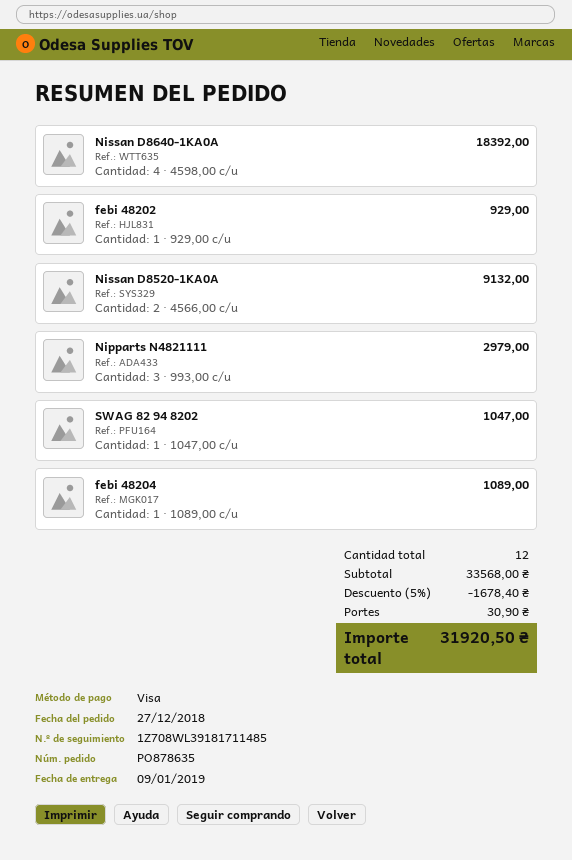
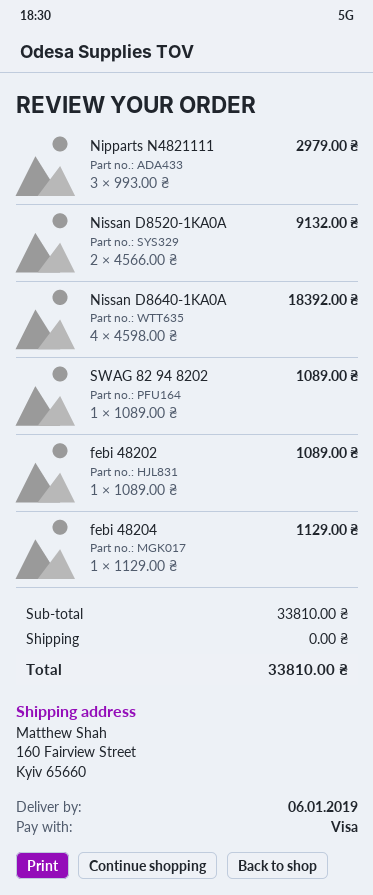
delivery date: 2019-01-09 -> 2019-01-06
febi 48202: 1 x 929.00 = 929.00 -> 1 x 1089.00 = 1089.00
SWAG 82 94 8202: 1 x 1047.00 = 1047.00 -> 1 x 1089.00 = 1089.00
febi 48204: 1 x 1089.00 = 1089.00 -> 1 x 1129.00 = 1129.00
subtotal: 33568.00 -> 33810.00
discount: 5% = 1678.40 -> none
shipping: 30.90 -> 0.00
total: 31920.50 -> 33810.00

